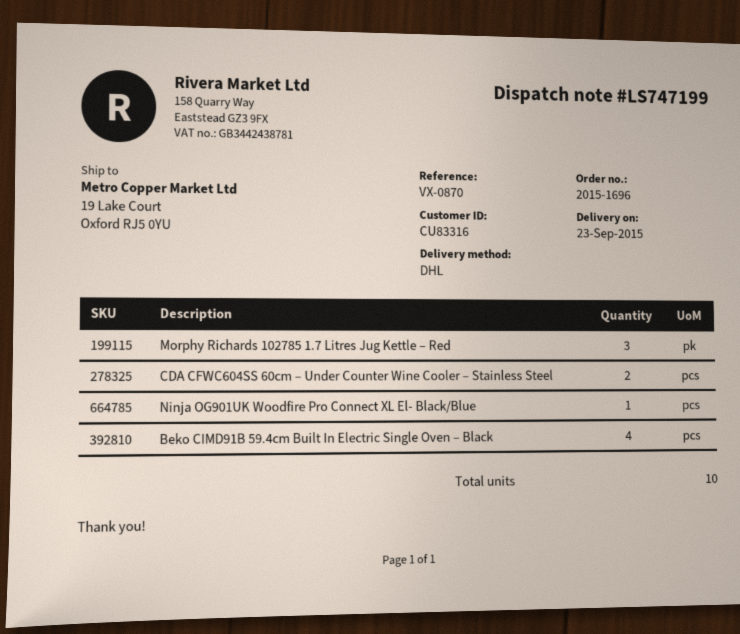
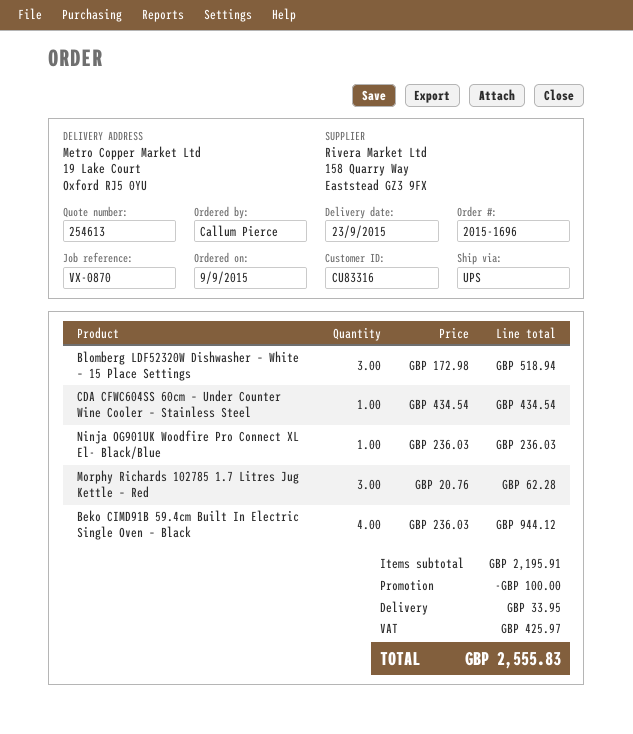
shipping method: DHL -> UPS
CDA CFWC604SS 60cm – Under Counter Wine Cooler – Stainless Steel: 2 -> 1
Blomberg LDF52320W Dishwasher – White – 15 Place Settings: none -> 3

